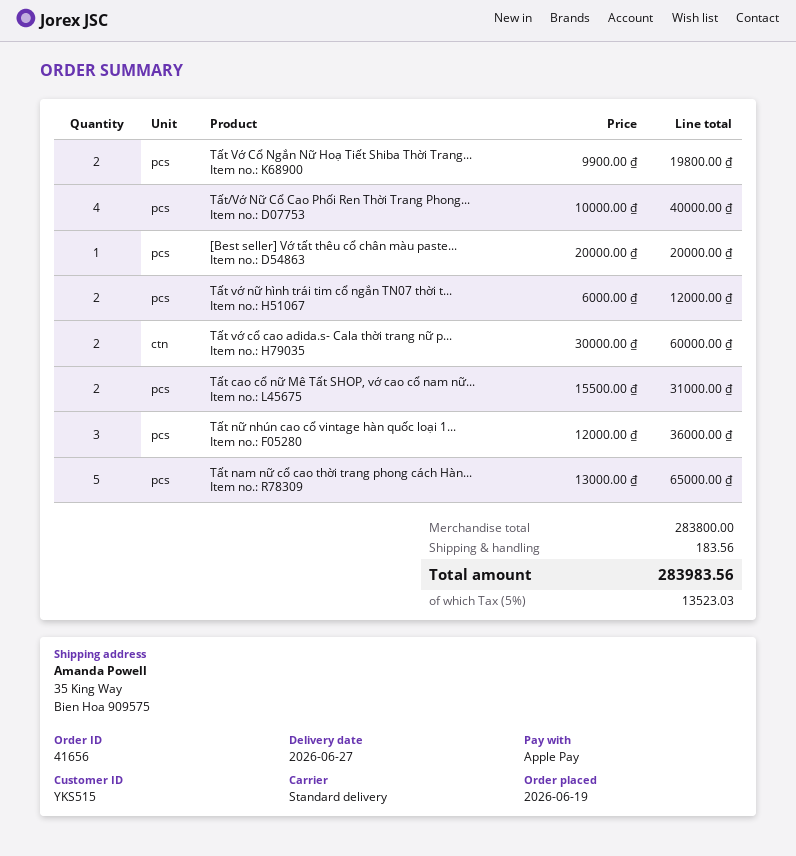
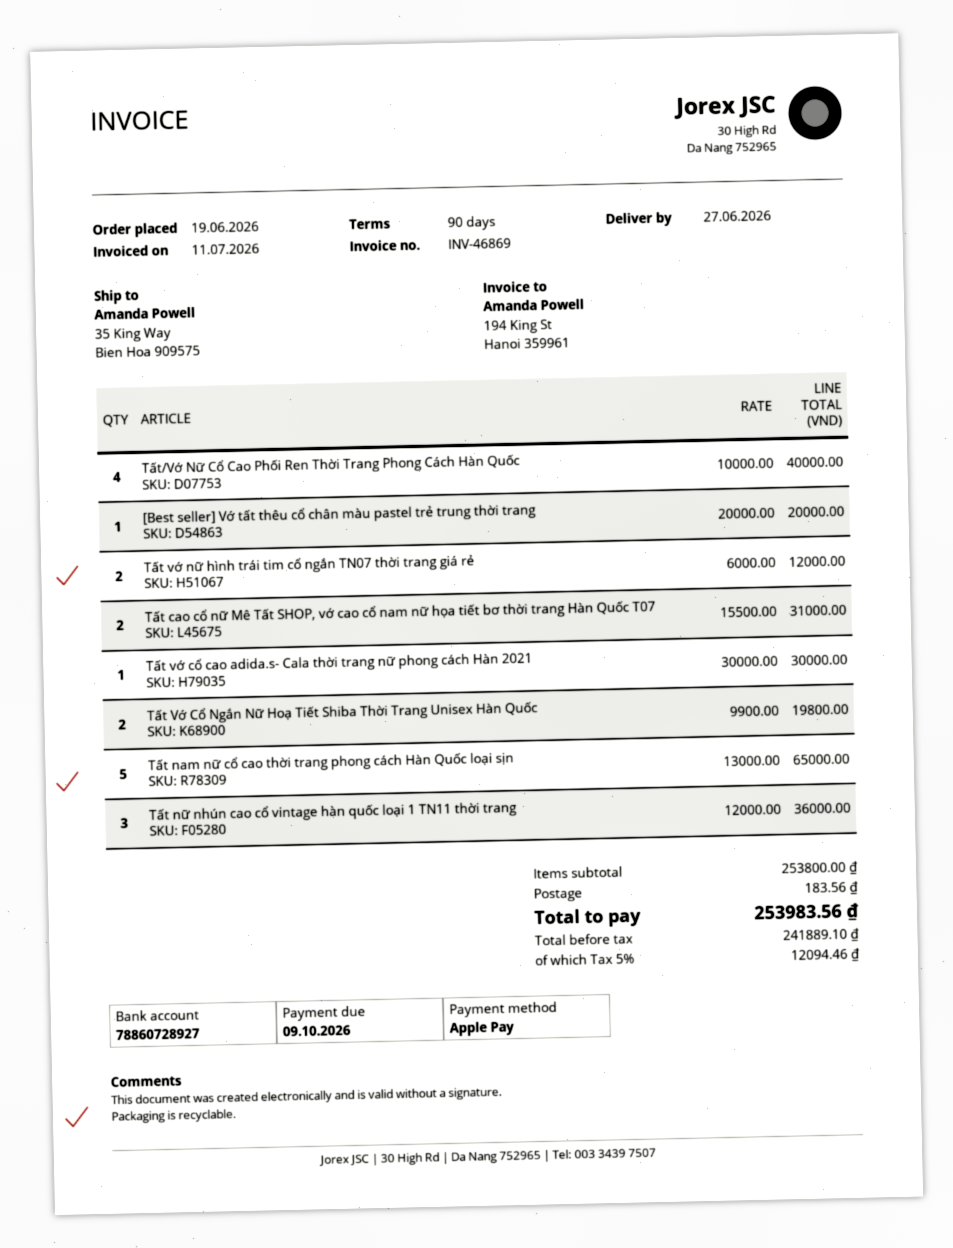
Tất vớ cổ cao adida.s- Cala thời trang nữ p...: 2 x 30000.00 = 60000.00 -> 1 x 30000.00 = 30000.00
subtotal: 283800.00 -> 253800.00
tax: 5% = 13523.03 -> 5% = 12094.46
total: 283983.56 -> 253983.56

